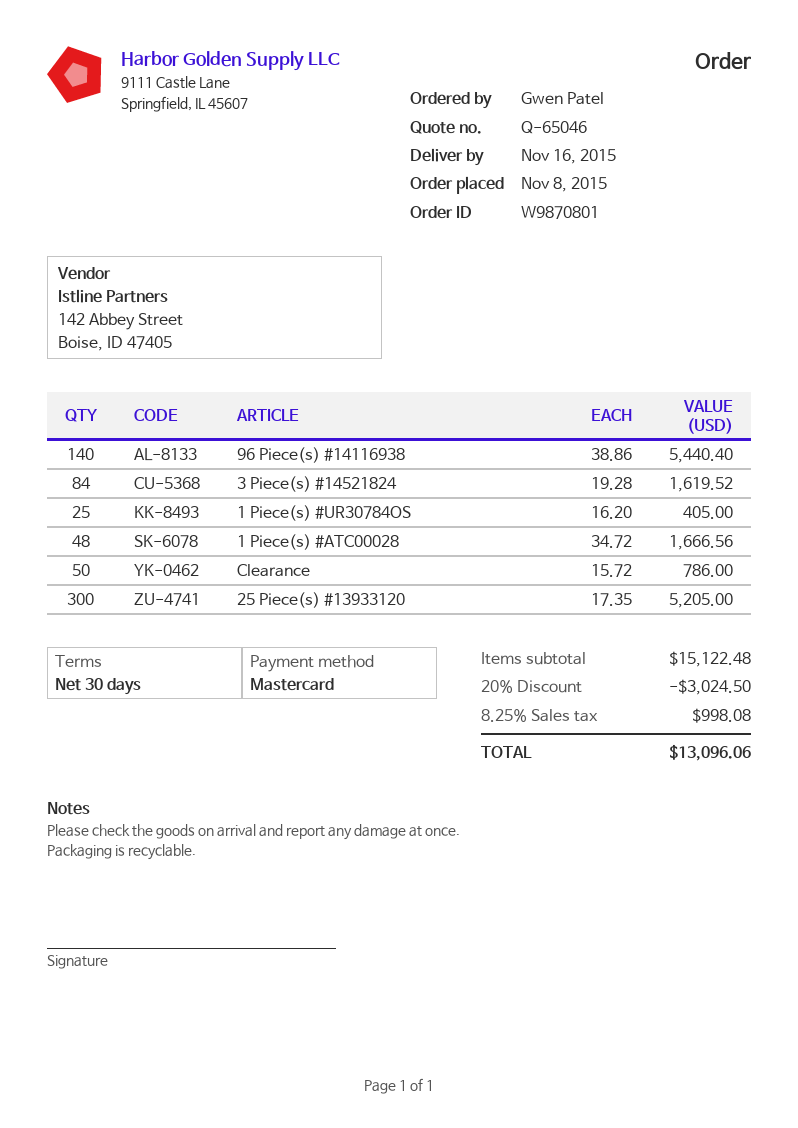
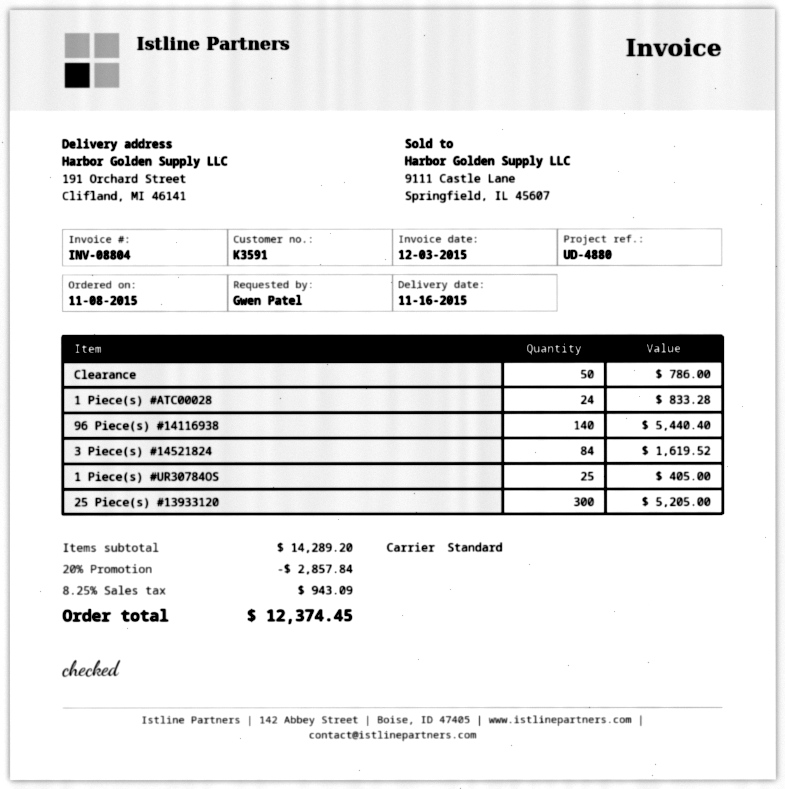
1 Piece(s) #ATC00028: 48 for 1666.56 -> 24 for 833.28
subtotal: 15122.48 -> 14289.20
discount: 20% = 3024.50 -> 20% = 2857.84
tax: 8.25% = 998.08 -> 8.25% = 943.09
total: 13096.06 -> 12374.45

